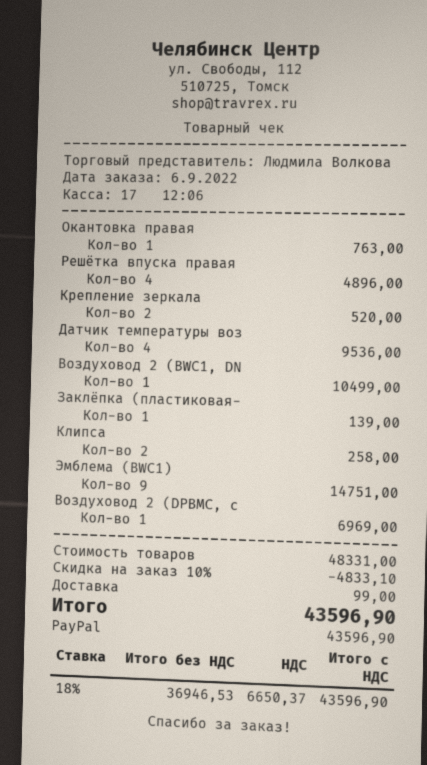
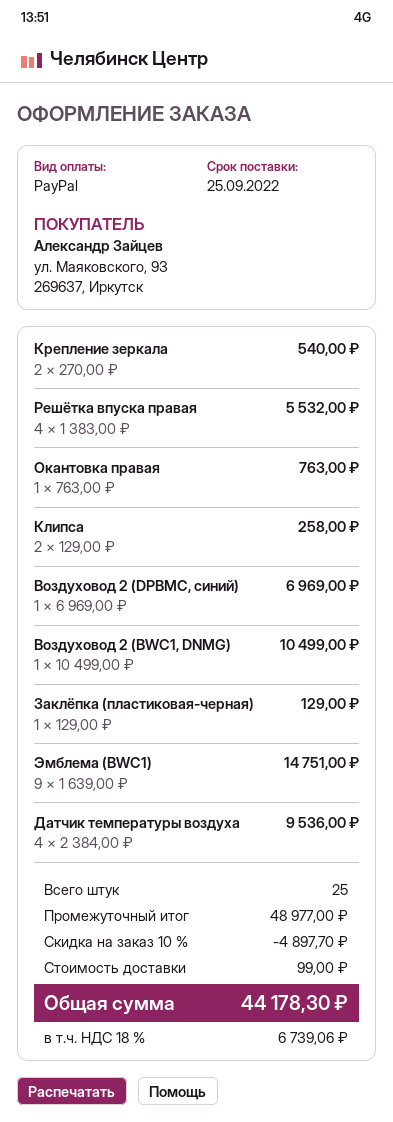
Решётка впуска правая: 4 for 4896.00 -> 4 for 5532.00
Крепление зеркала: 2 for 520.00 -> 2 for 540.00
Заклёпка (пластиковая-: 1 for 139.00 -> 1 for 129.00
subtotal: 48331.00 -> 48977.00
discount: 10% = 4833.10 -> 10% = 4897.70
tax: 18% = 6650.37 -> 18% = 6739.06
total: 43596.90 -> 44178.30

